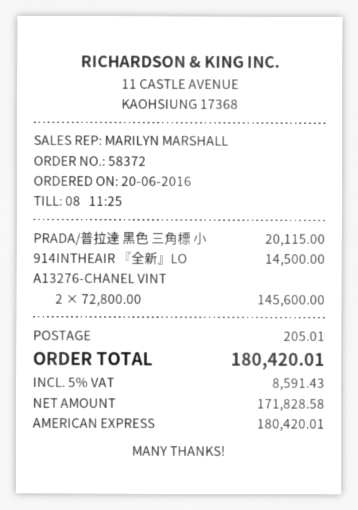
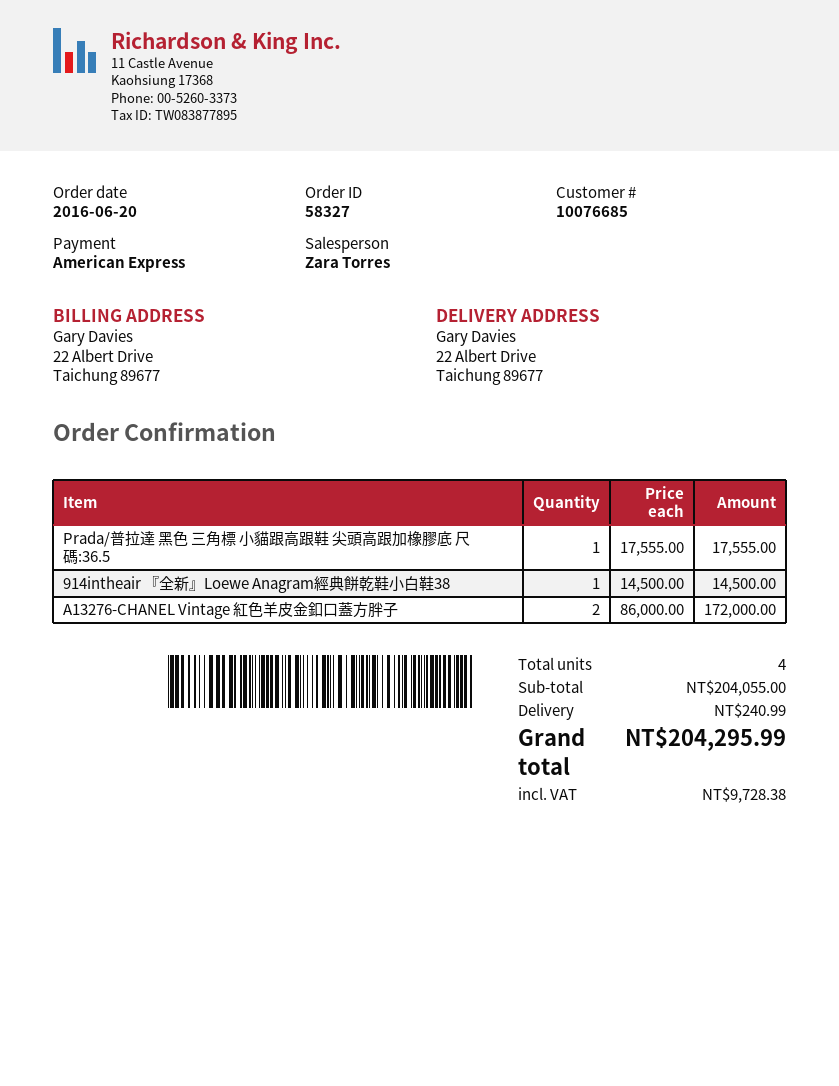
order number: 58372 -> 58327
sales rep: MARILYN MARSHALL -> Zara Torres
PRADA/普拉達 黑色 三角標 小: 1 x 20115.00 = 20115.00 -> 1 x 17555.00 = 17555.00
A13276-CHANEL VINT: 2 x 72800.00 = 145600.00 -> 2 x 86000.00 = 172000.00
shipping: 205.01 -> 240.99
tax: 8591.43 -> 9728.38
total: 180420.01 -> 204295.99

